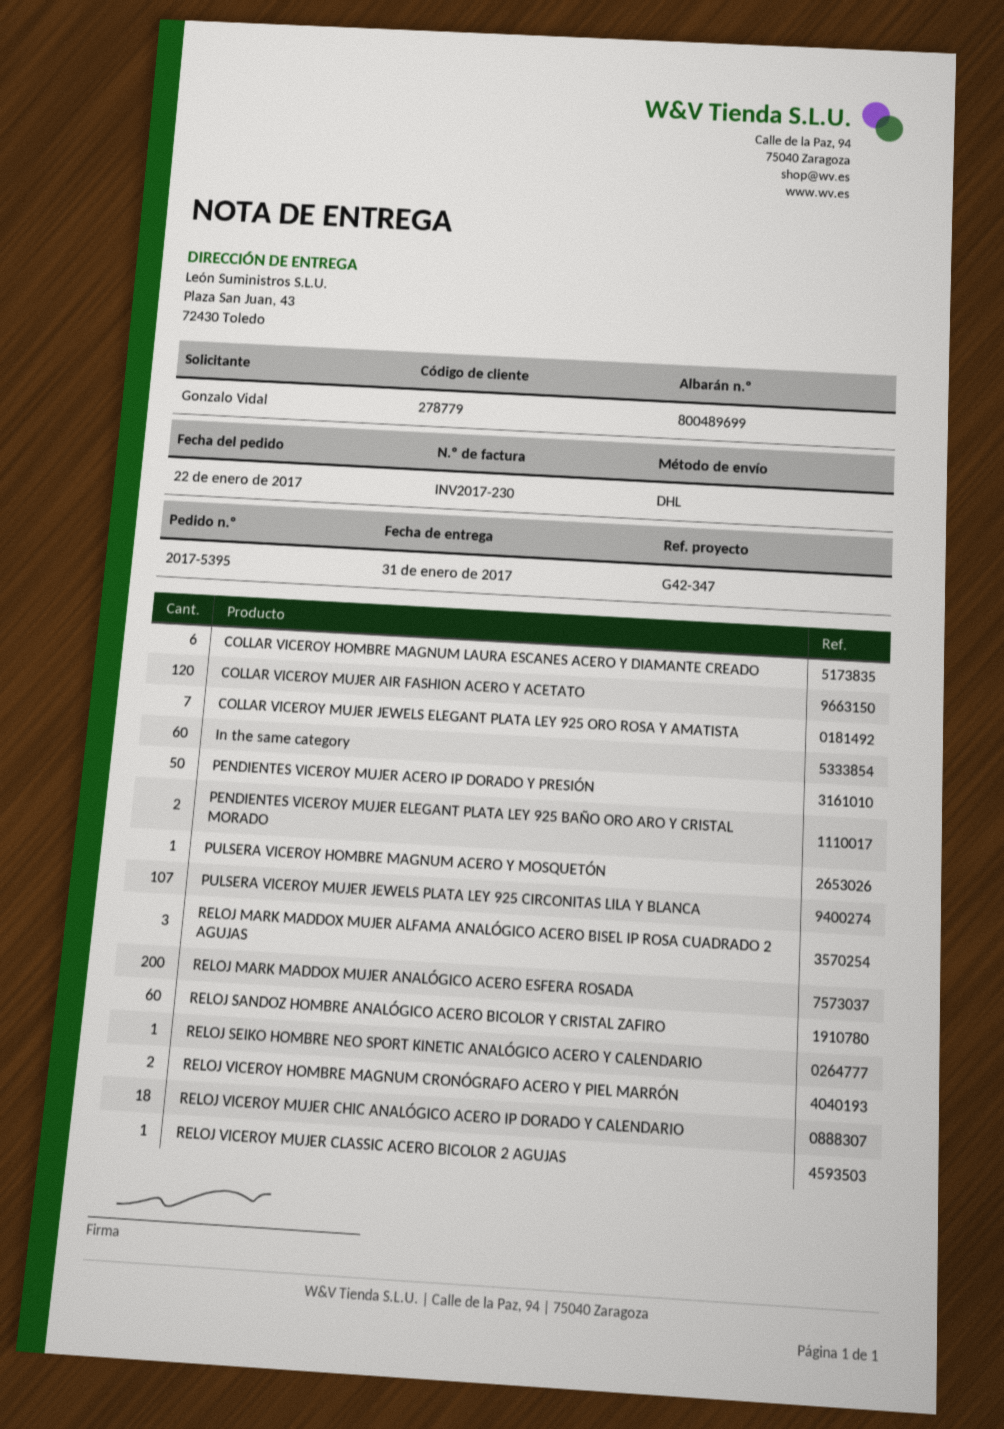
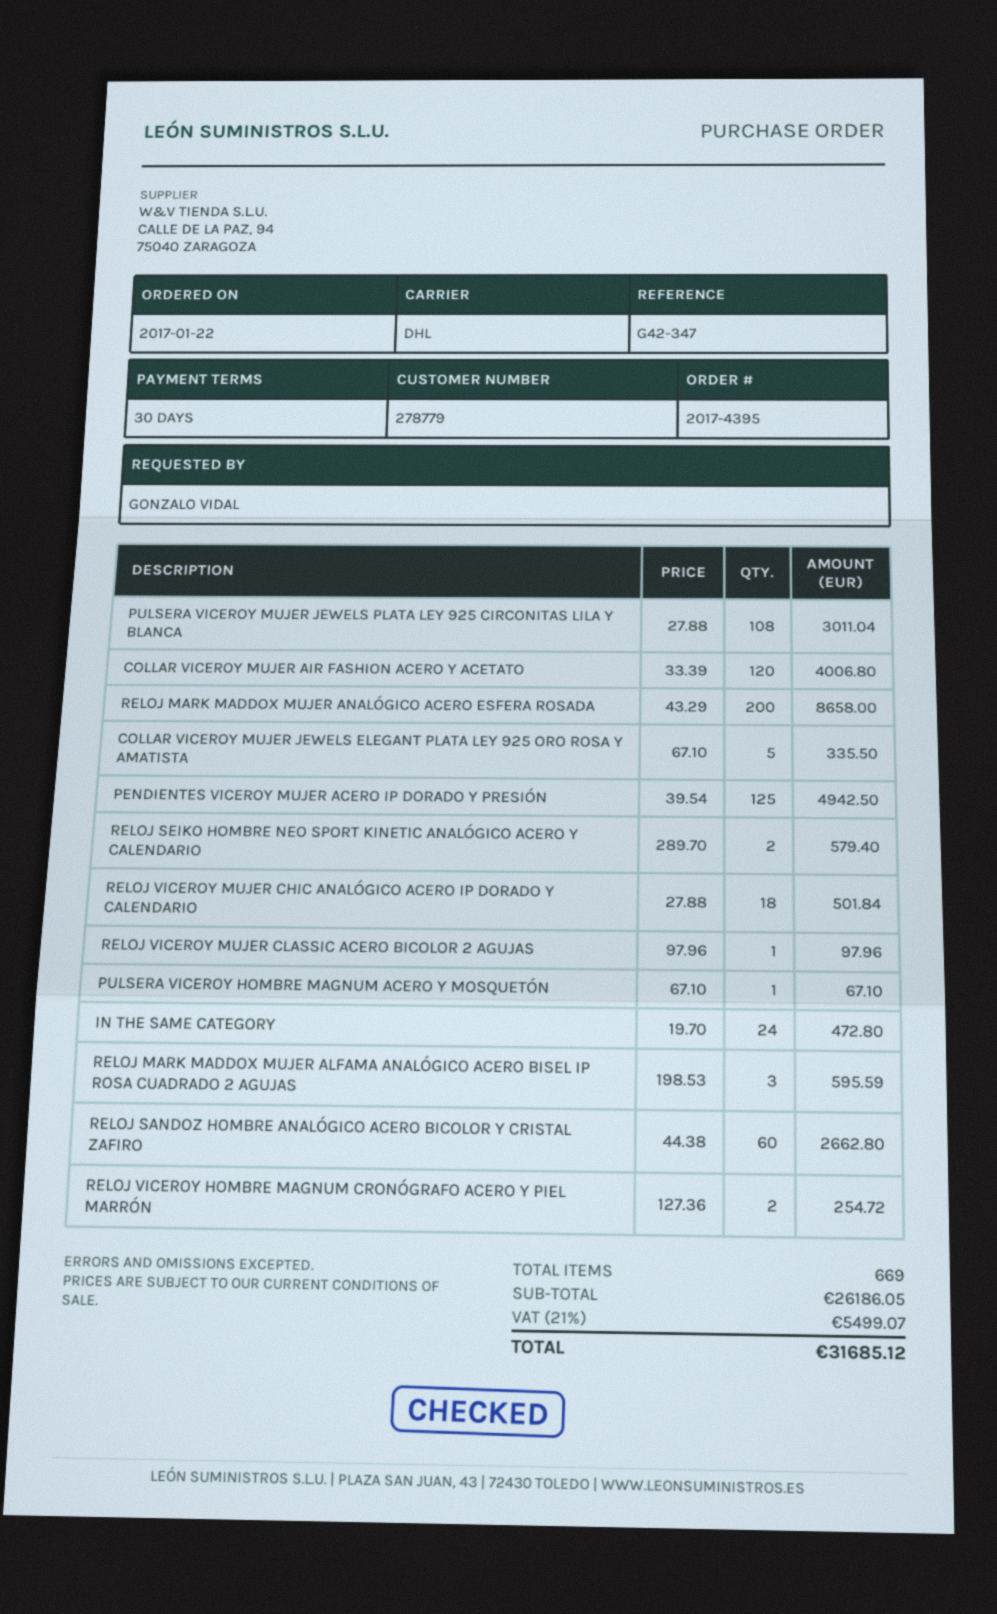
order number: 2017-5395 -> 2017-4395
COLLAR VICEROY HOMBRE MAGNUM LAURA ESCANES ACERO Y DIAMANTE CREADO: 6 -> none
COLLAR VICEROY MUJER JEWELS ELEGANT PLATA LEY 925 ORO ROSA Y AMATISTA: 7 -> 5
In the same category: 60 -> 24
PENDIENTES VICEROY MUJER ACERO IP DORADO Y PRESIÓN: 50 -> 125
PENDIENTES VICEROY MUJER ELEGANT PLATA LEY 925 BAÑO ORO ARO Y CRISTAL MORADO: 2 -> none
PULSERA VICEROY MUJER JEWELS PLATA LEY 925 CIRCONITAS LILA Y BLANCA: 107 -> 108
RELOJ SEIKO HOMBRE NEO SPORT KINETIC ANALÓGICO ACERO Y CALENDARIO: 1 -> 2

